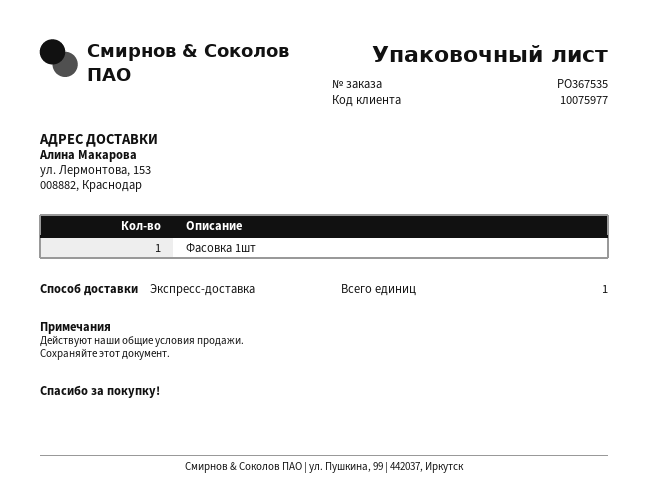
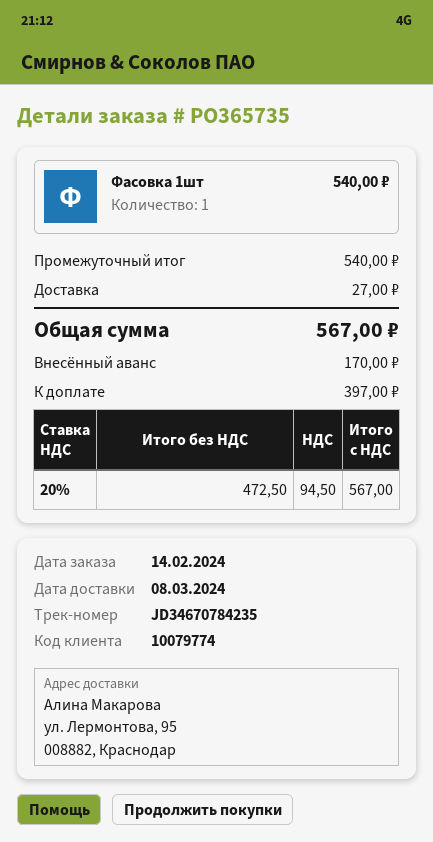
order number: PO367535 -> PO365735
customer number: 10075977 -> 10079774
ship to: ул. Лермонтова, 153, 008882, Краснодар -> ул. Лермонтова, 95, 008882, Краснодар

